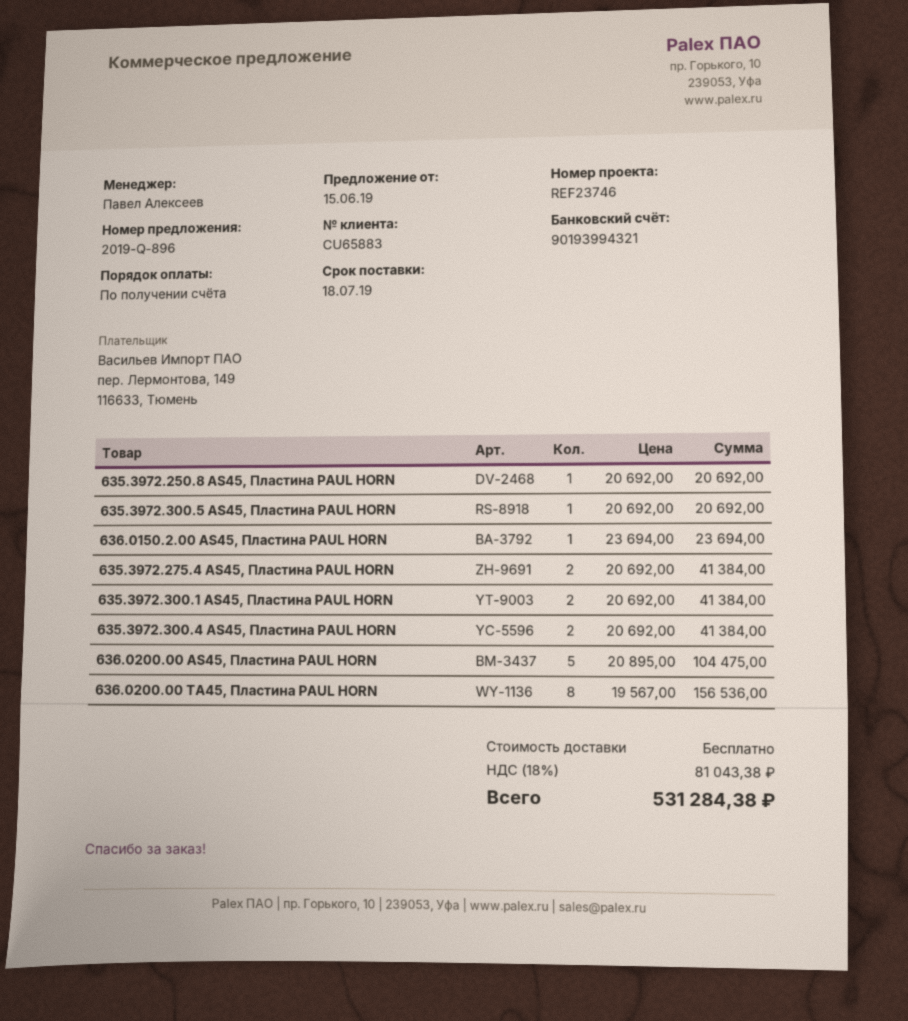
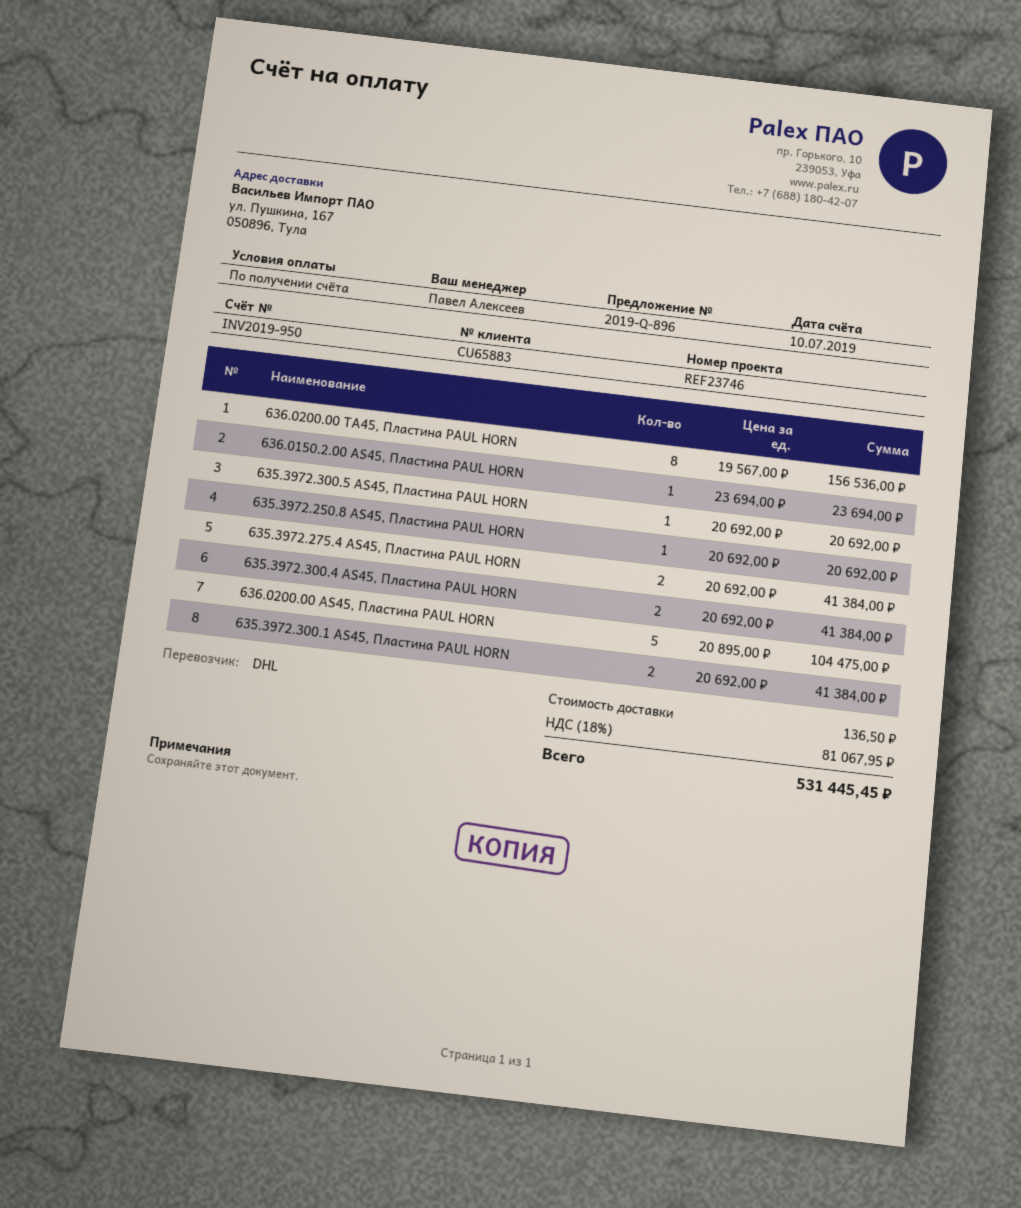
shipping: 0.00 -> 136.50
tax: 18% = 81043.38 -> 18% = 81067.95
total: 531284.38 -> 531445.45

